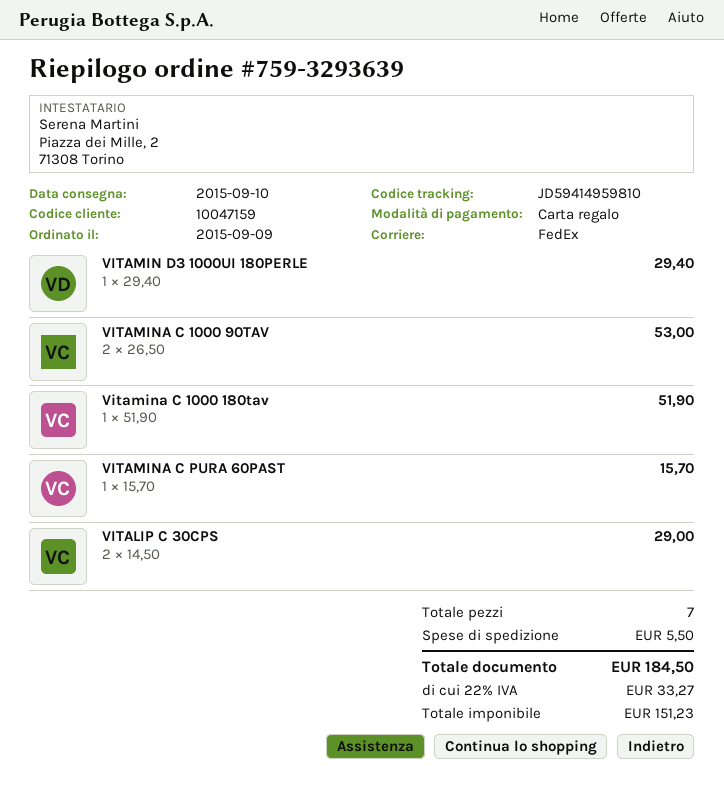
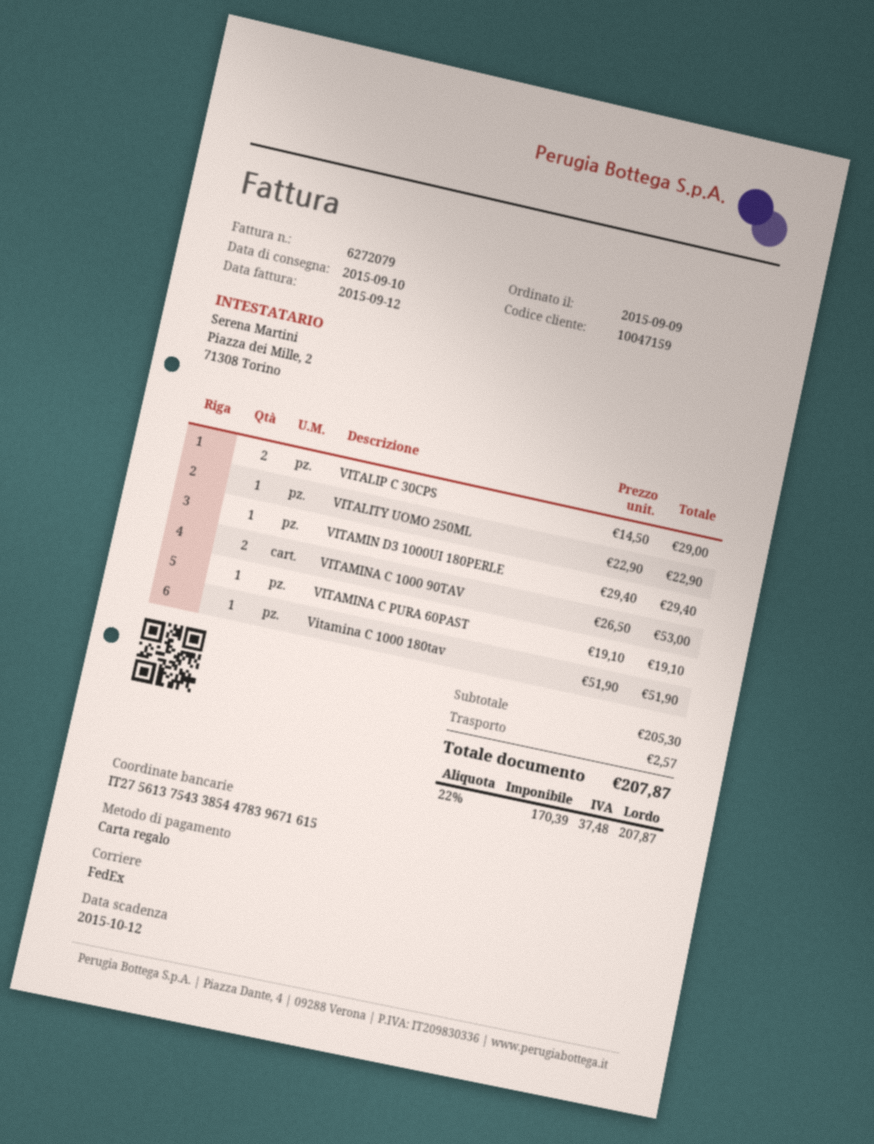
VITAMINA C PURA 60PAST: 1 x 15.70 = 15.70 -> 1 x 19.10 = 19.10
VITALITY UOMO 250ML: none -> 1 x 22.90 = 22.90
shipping: 5.50 -> 2.57
net: 151.23 -> 170.39
tax: 22% = 33.27 -> 22% = 37.48
total: 184.50 -> 207.87

